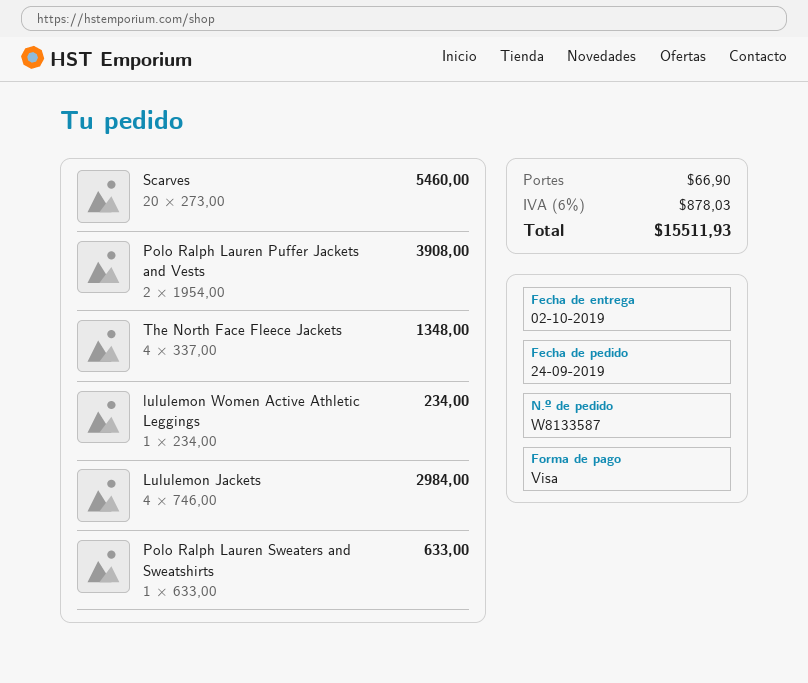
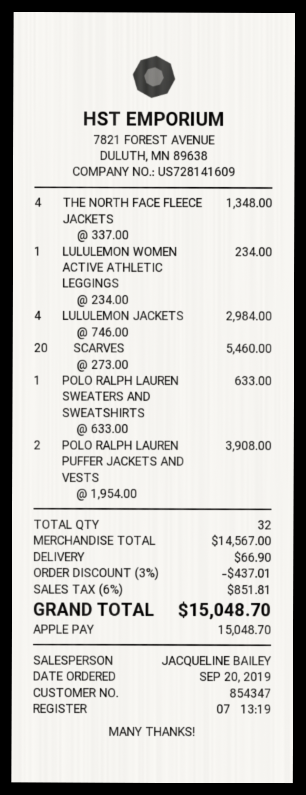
order date: 2019-09-24 -> 2019-09-20
payment method: Visa -> Apple Pay
discount: none -> 3% = 437.01
tax: 6% = 878.03 -> 6% = 851.81
total: 15511.93 -> 15048.70

